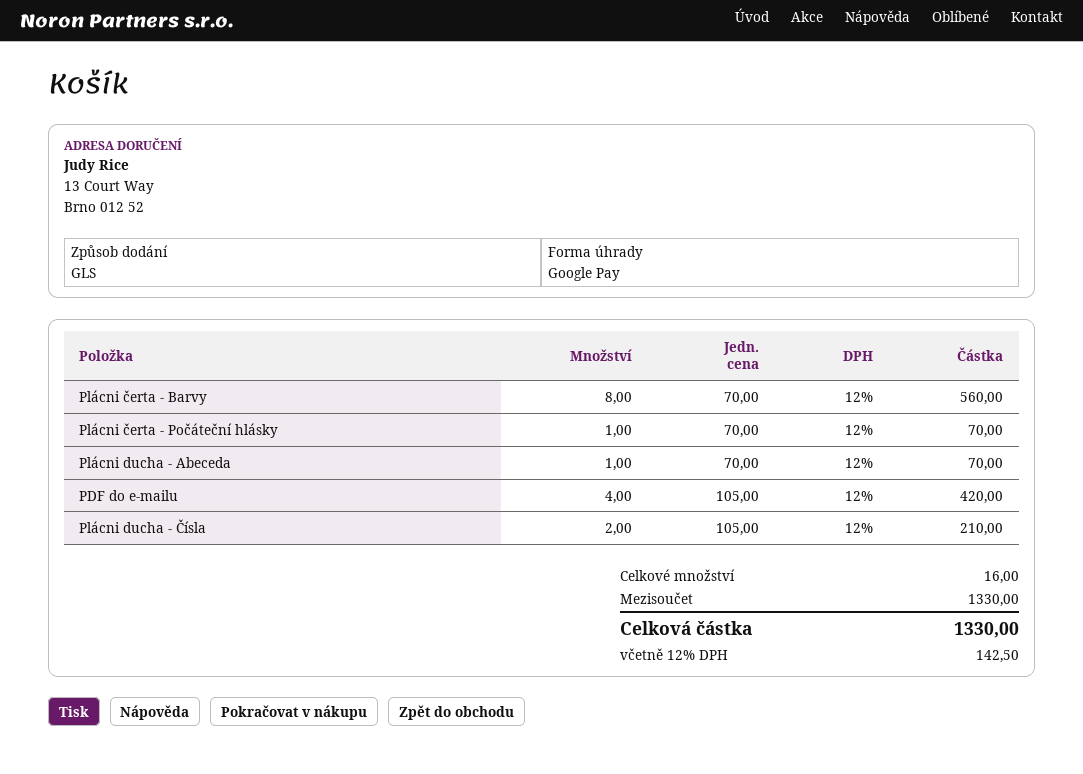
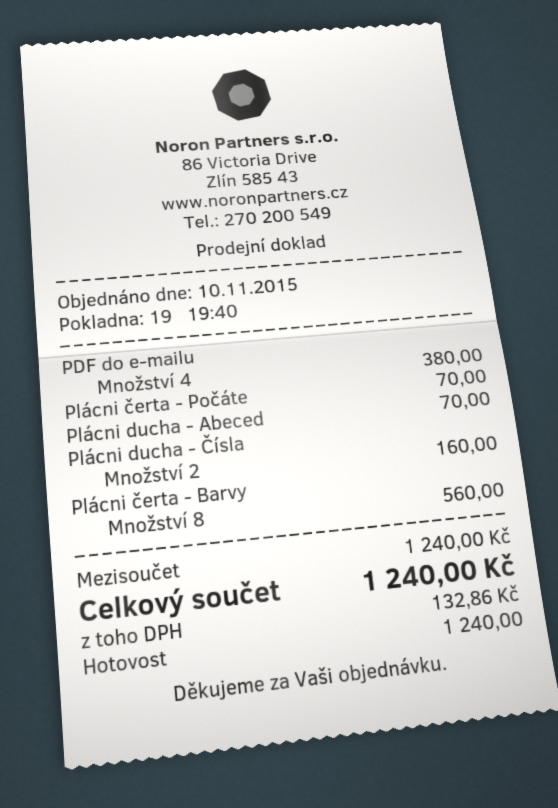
payment method: Google Pay -> cash
PDF do e-mailu: 4 for 420.00 -> 4 for 380.00
Plácni ducha - Čísla: 2 for 210.00 -> 2 for 160.00
subtotal: 1330.00 -> 1240.00
tax: 142.50 -> 132.86
total: 1330.00 -> 1240.00

